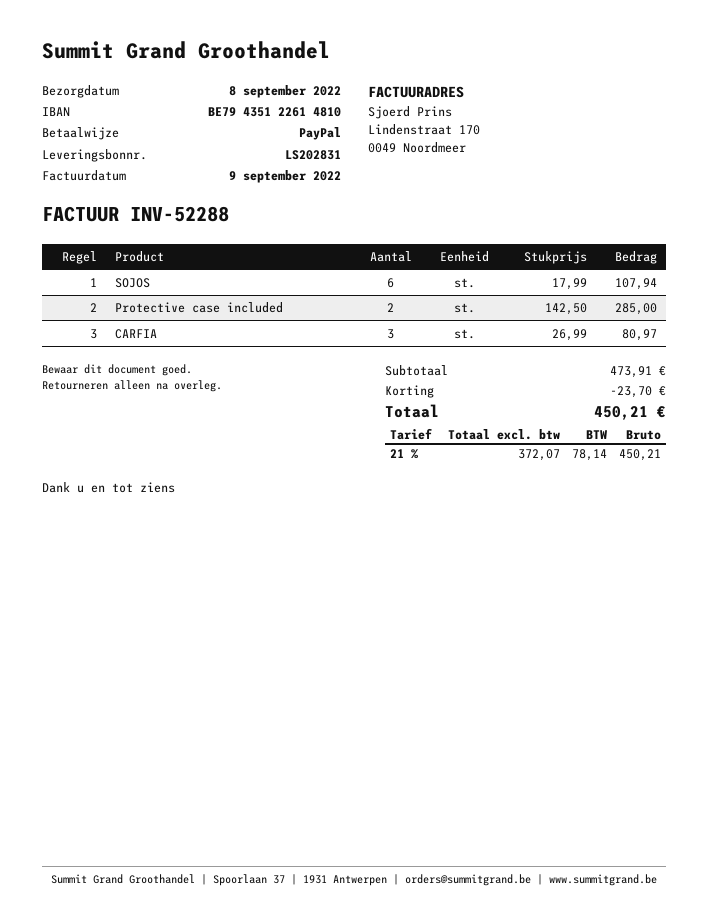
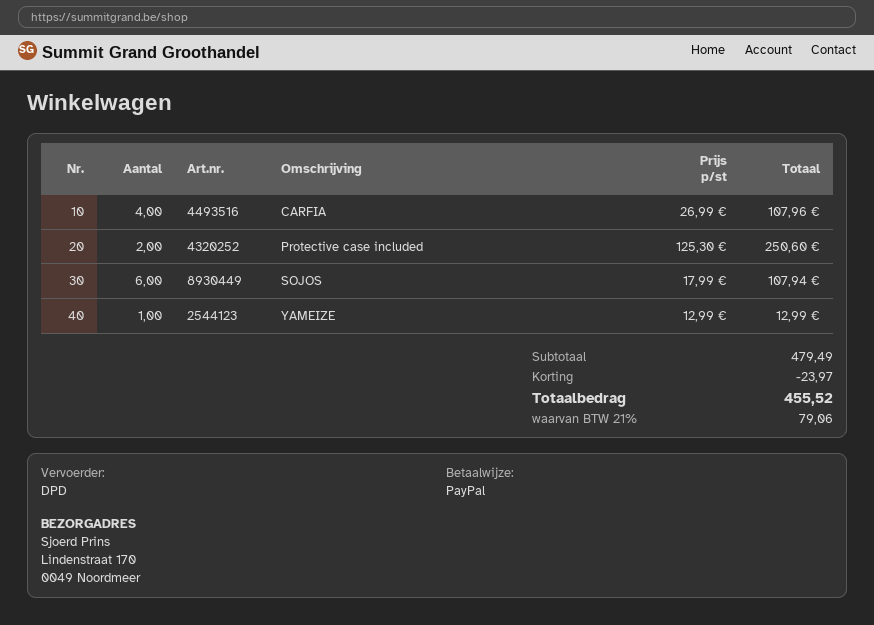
Protective case included: 2 x 142.50 = 285.00 -> 2 x 125.30 = 250.60
CARFIA: 3 x 26.99 = 80.97 -> 4 x 26.99 = 107.96
YAMEIZE: none -> 1 x 12.99 = 12.99
subtotal: 473.91 -> 479.49
discount: 23.70 -> 23.97
tax: 21% = 78.14 -> 21% = 79.06
total: 450.21 -> 455.52

